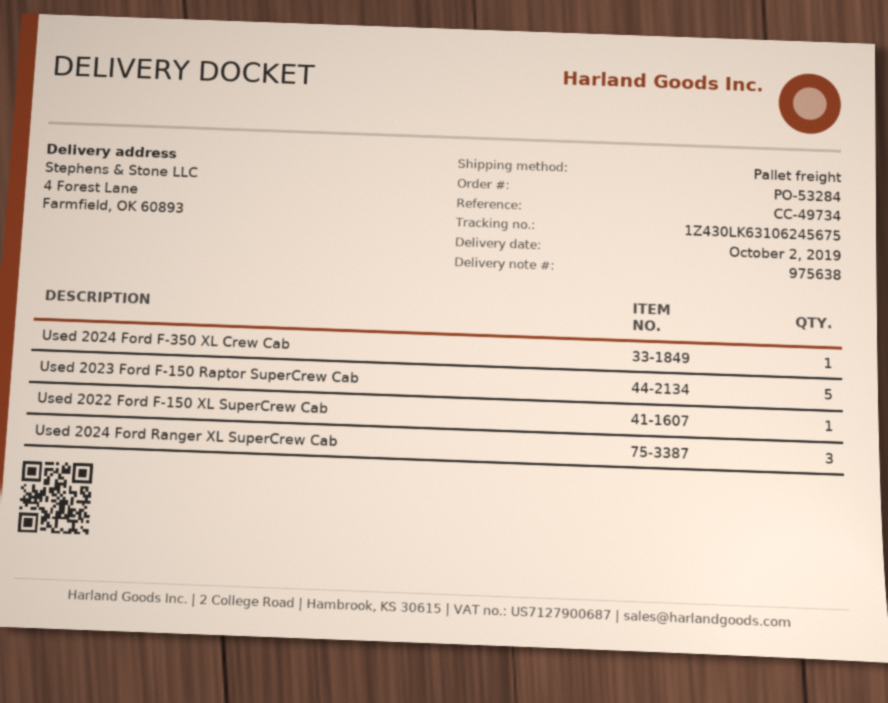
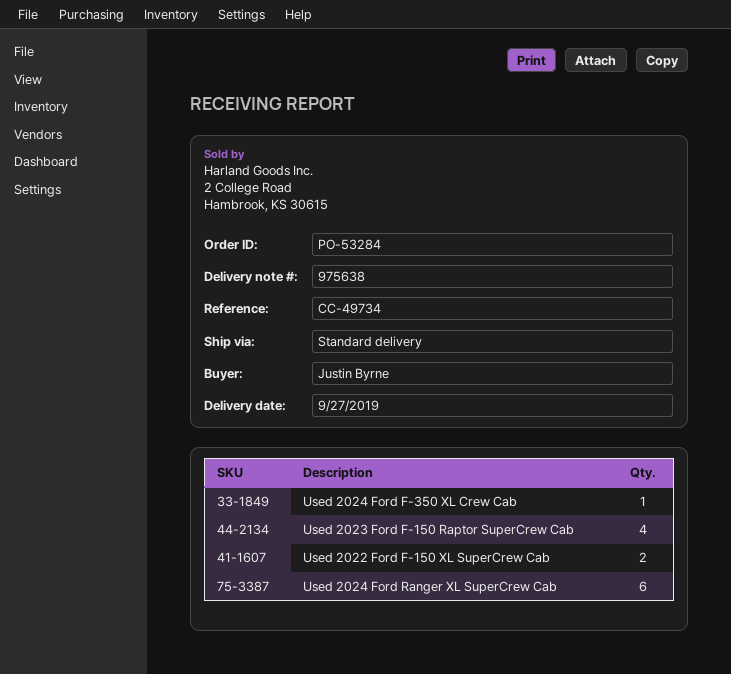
delivery date: 2019-10-02 -> 2019-09-27
shipping method: pallet freight -> standard
Used 2023 Ford F-150 Raptor SuperCrew Cab: 5 -> 4
Used 2022 Ford F-150 XL SuperCrew Cab: 1 -> 2
Used 2024 Ford Ranger XL SuperCrew Cab: 3 -> 6

